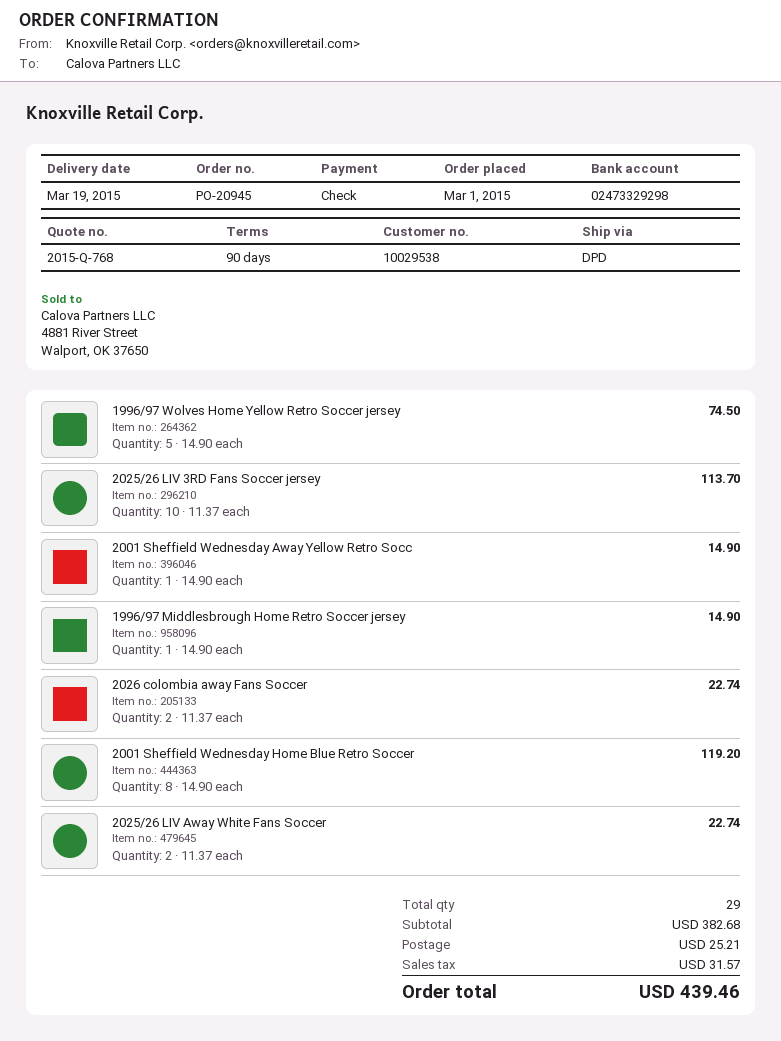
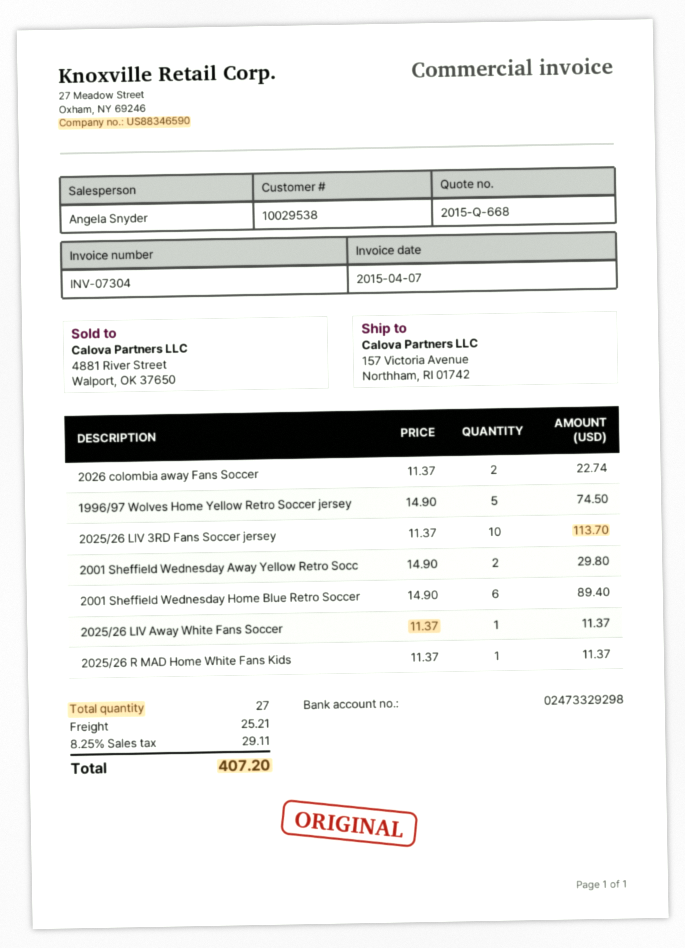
quote number: 2015-Q-768 -> 2015-Q-668
2001 Sheffield Wednesday Away Yellow Retro Socc: 1 x 14.90 = 14.90 -> 2 x 14.90 = 29.80
1996/97 Middlesbrough Home Retro Soccer jersey: 1 x 14.90 = 14.90 -> none
2001 Sheffield Wednesday Home Blue Retro Soccer: 8 x 14.90 = 119.20 -> 6 x 14.90 = 89.40
2025/26 LIV Away White Fans Soccer: 2 x 11.37 = 22.74 -> 1 x 11.37 = 11.37
2025/26 R MAD Home White Fans Kids: none -> 1 x 11.37 = 11.37
total quantity: 29 -> 27
tax: 31.57 -> 29.11
total: 439.46 -> 407.20

